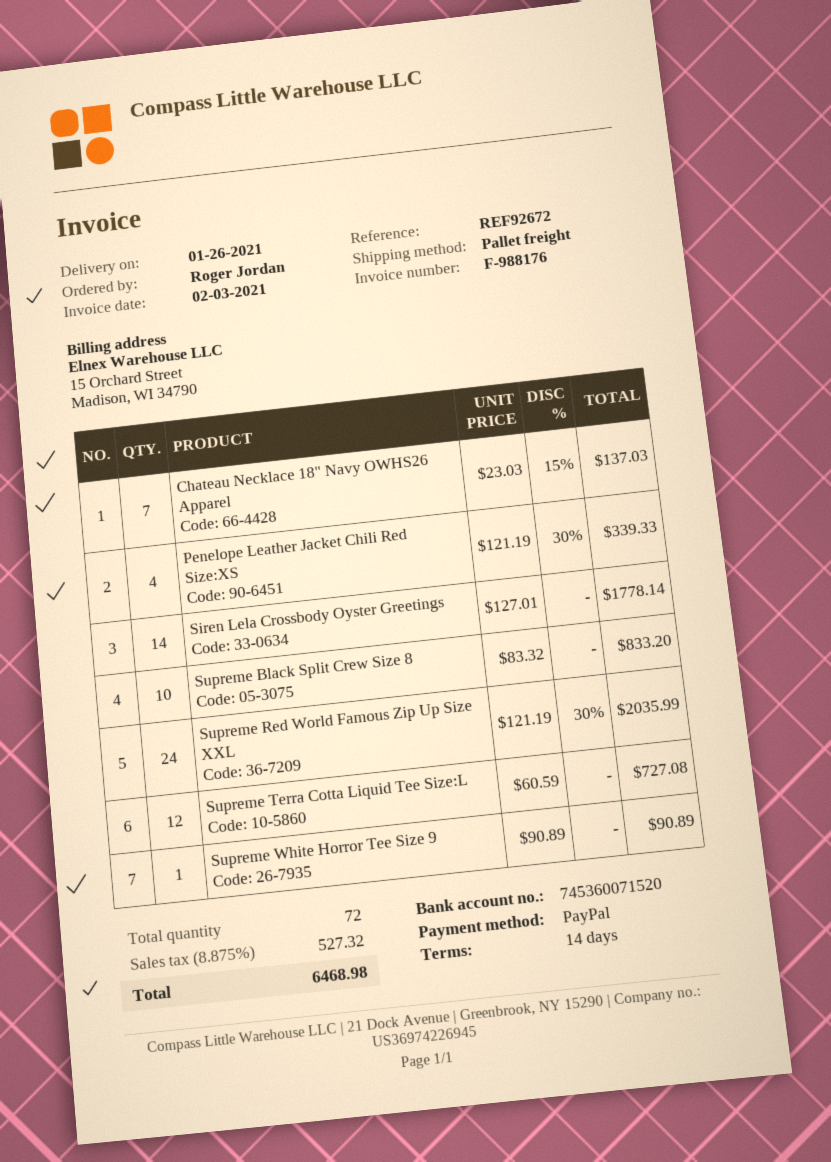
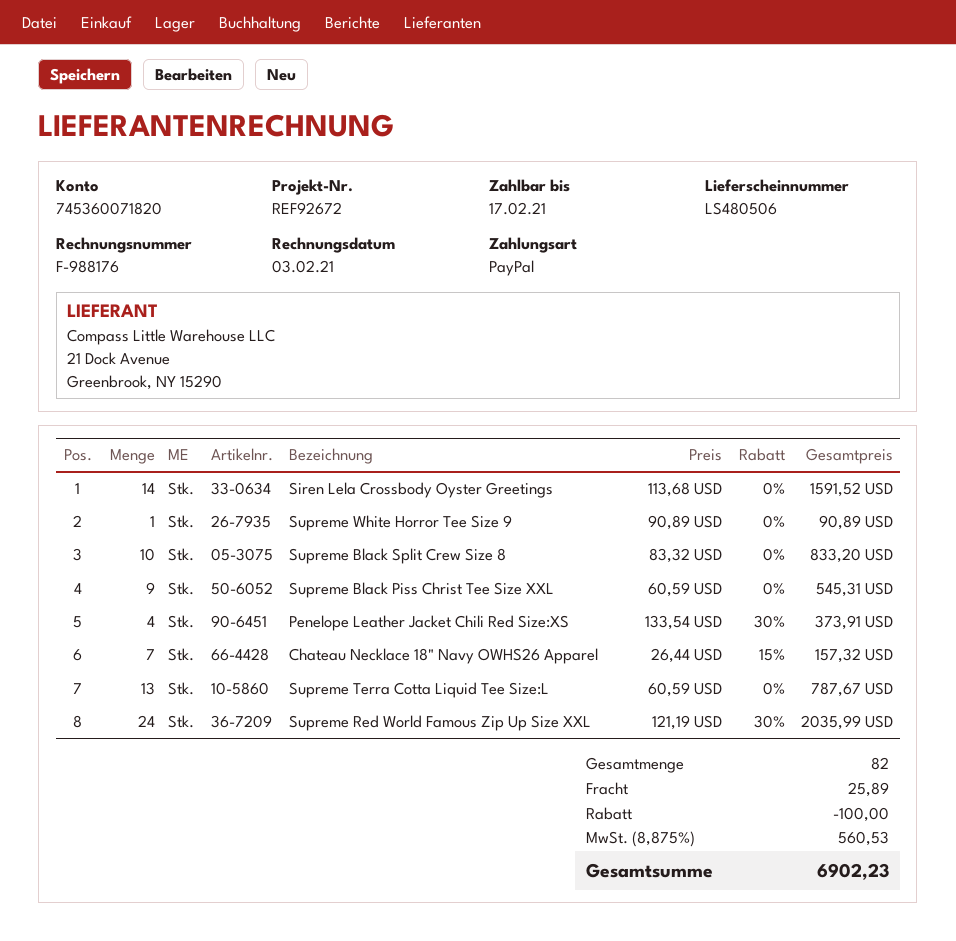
bank account: 745360071520 -> 745360071820
Chateau Necklace 18" Navy OWHS26 Apparel: 7 x 23.03 - 15% = 137.03 -> 7 x 26.44 - 15% = 157.32
Penelope Leather Jacket Chili Red Size:XS: 4 x 121.19 - 30% = 339.33 -> 4 x 133.54 - 30% = 373.91
Siren Lela Crossbody Oyster Greetings: 14 x 127.01 = 1778.14 -> 14 x 113.68 = 1591.52
Supreme Terra Cotta Liquid Tee Size:L: 12 x 60.59 = 727.08 -> 13 x 60.59 = 787.67
Supreme Black Piss Christ Tee Size XXL: none -> 9 x 60.59 = 545.31
total quantity: 72 -> 82
discount: none -> 100.00
shipping: none -> 25.89
tax: 8.875% = 527.32 -> 8.875% = 560.53
total: 6468.98 -> 6902.23

